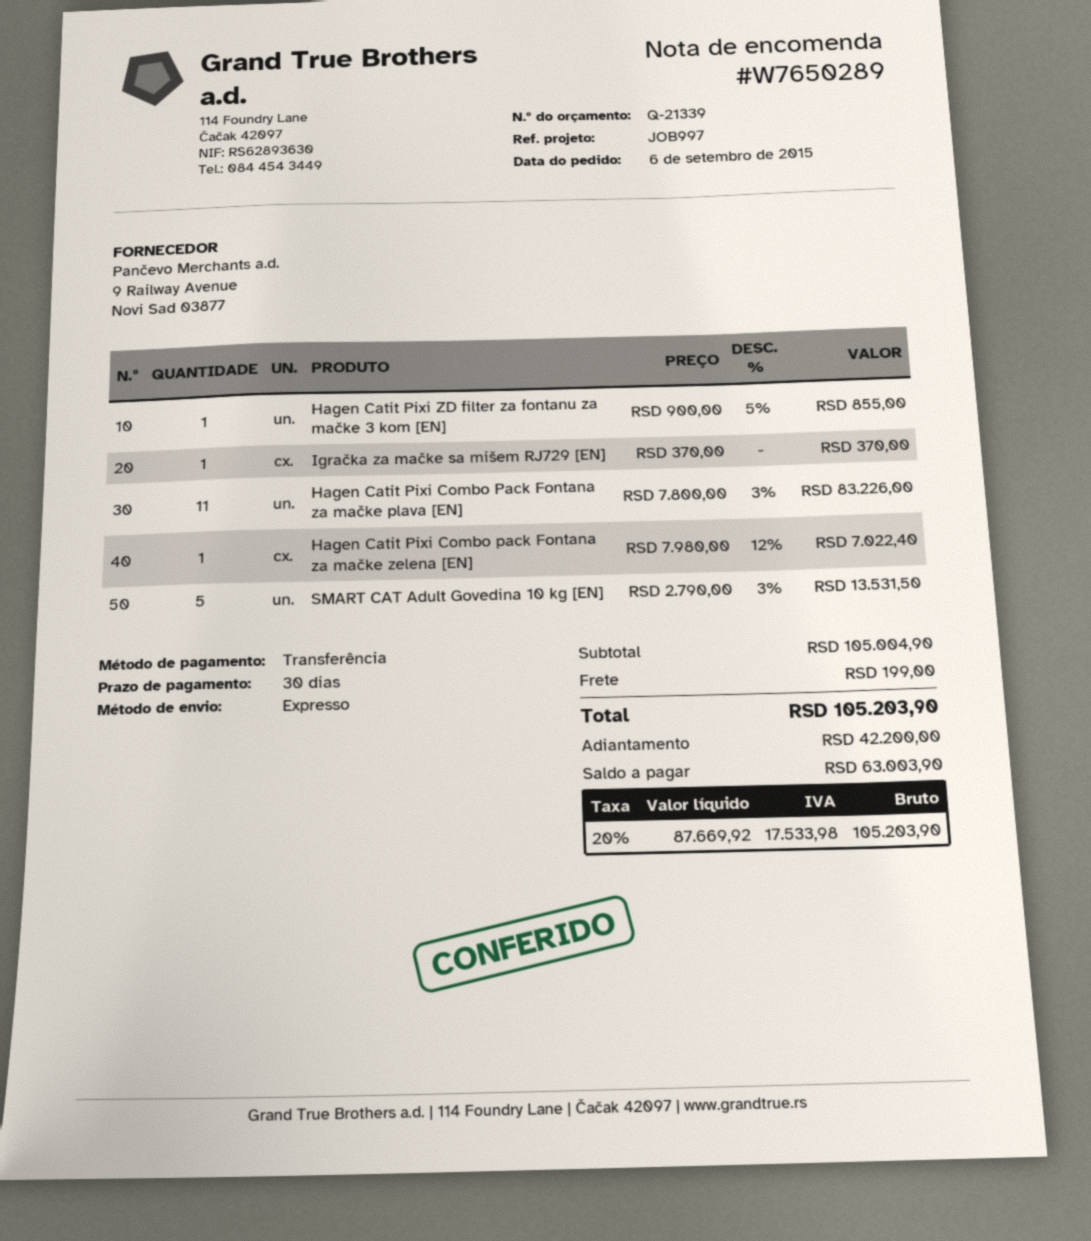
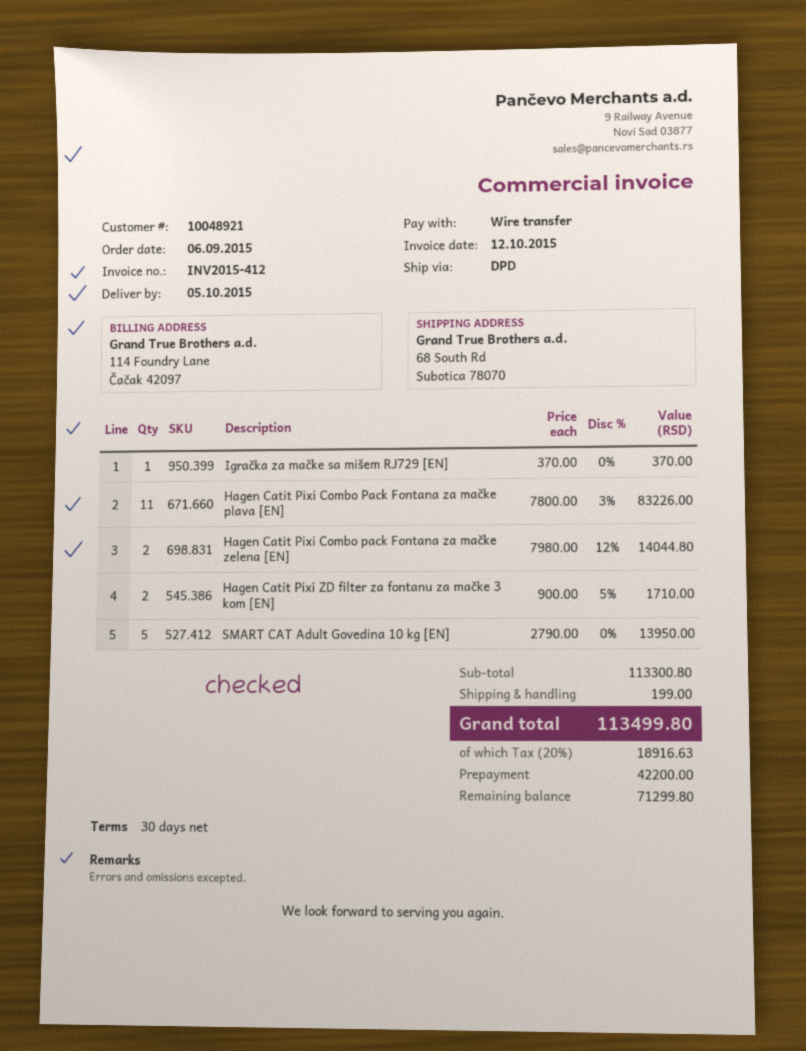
shipping method: express -> DPD
Hagen Catit Pixi ZD filter za fontanu za mačke 3 kom [EN]: 1 x 900.00 - 5% = 855.00 -> 2 x 900.00 - 5% = 1710.00
Hagen Catit Pixi Combo pack Fontana za mačke zelena [EN]: 1 x 7980.00 - 12% = 7022.40 -> 2 x 7980.00 - 12% = 14044.80
SMART CAT Adult Govedina 10 kg [EN]: 5 x 2790.00 - 3% = 13531.50 -> 5 x 2790.00 = 13950.00
subtotal: 105004.90 -> 113300.80
tax: 20% = 17533.98 -> 20% = 18916.63
total: 105203.90 -> 113499.80
balance: 63003.90 -> 71299.80

